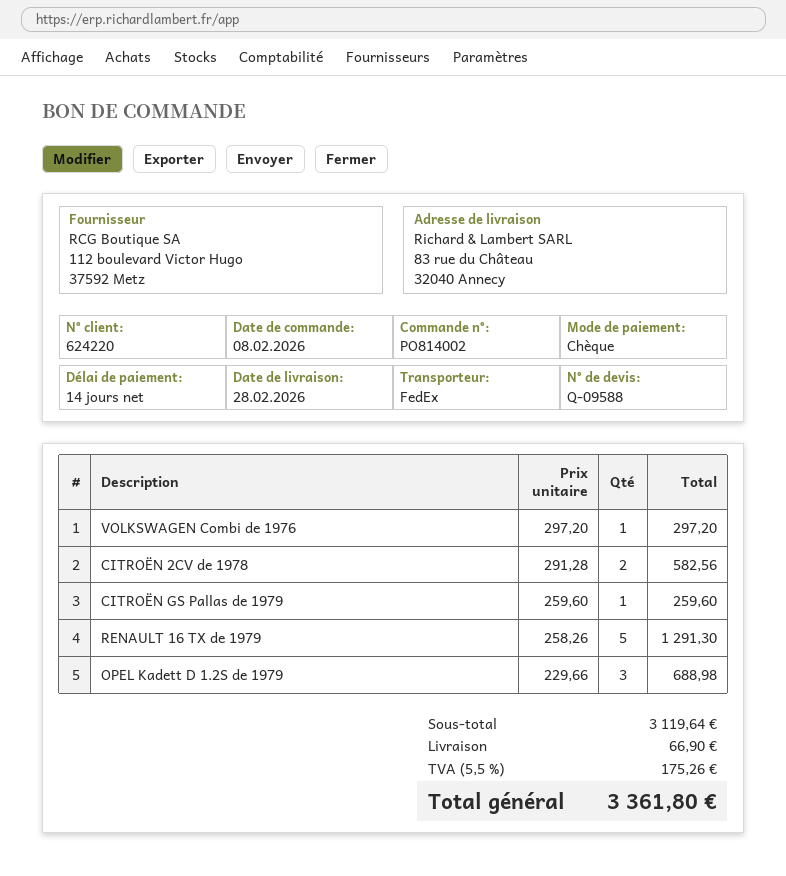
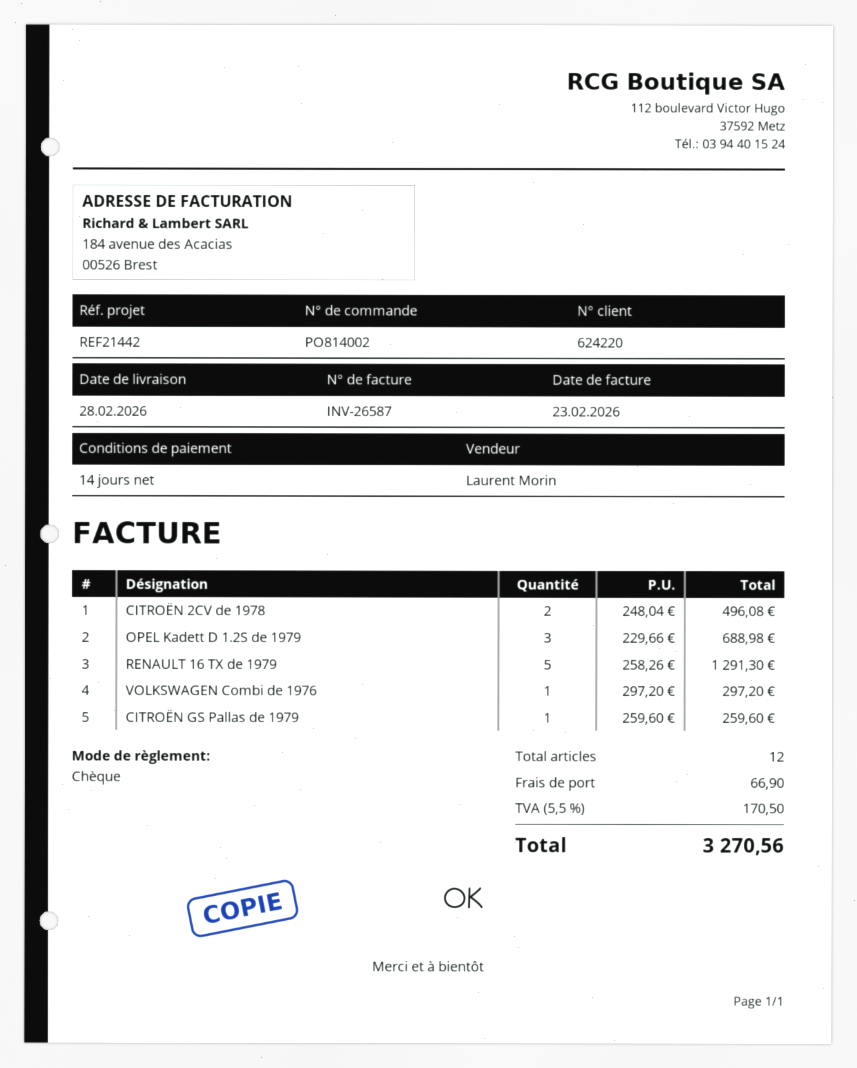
CITROËN 2CV de 1978: 2 x 291.28 = 582.56 -> 2 x 248.04 = 496.08
tax: 5.5% = 175.26 -> 5.5% = 170.50
total: 3361.80 -> 3270.56

